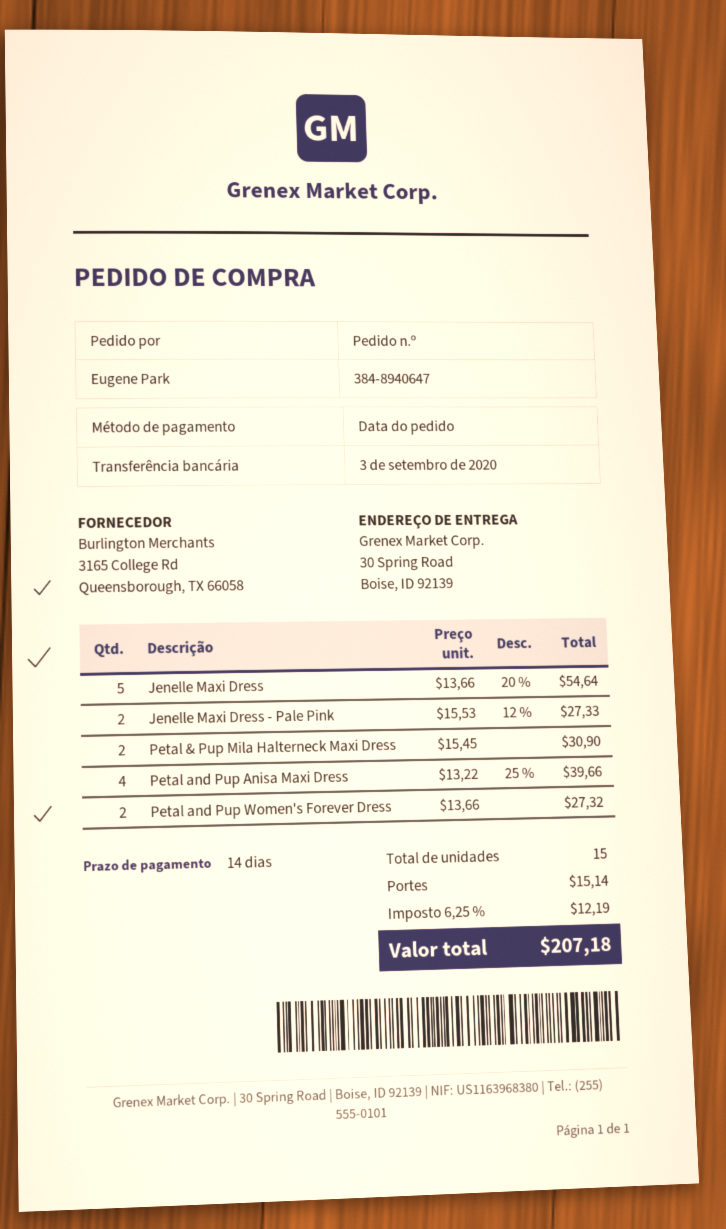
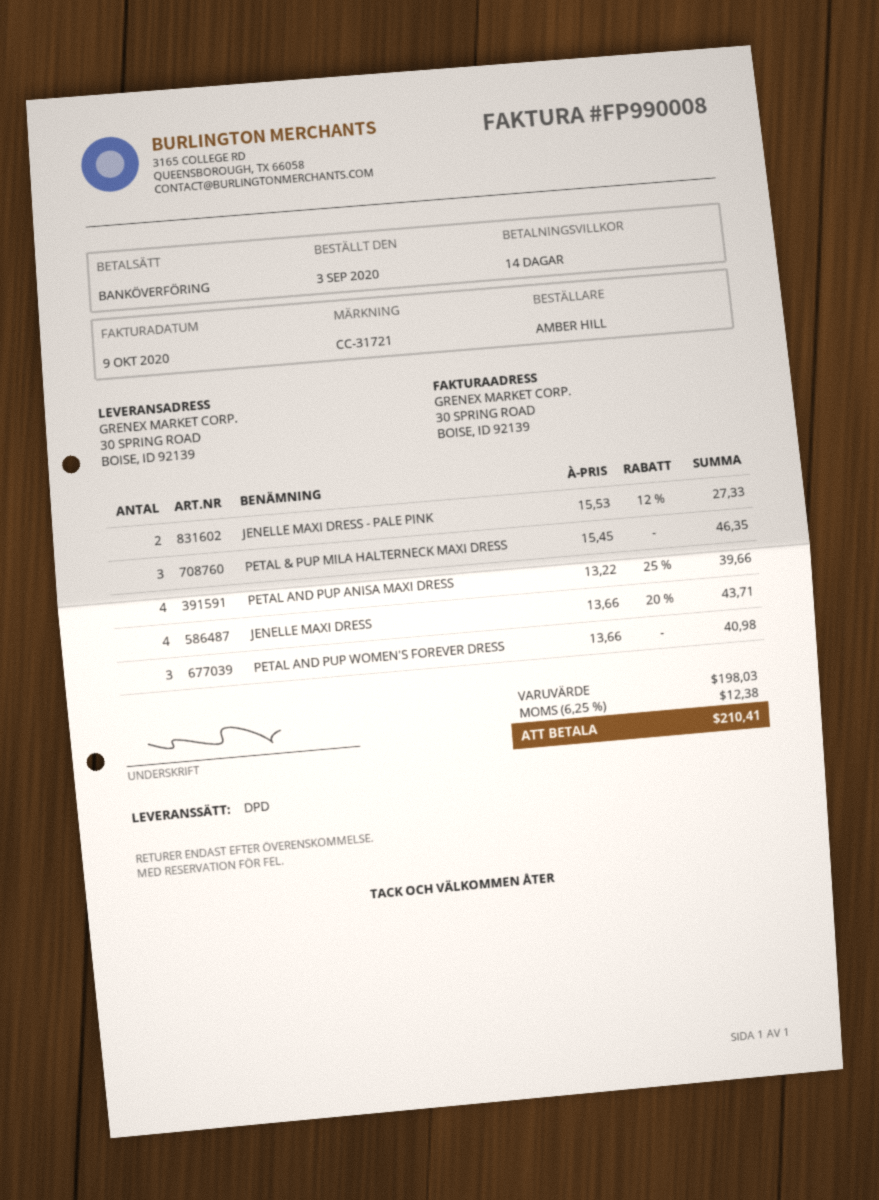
ordered by: Eugene Park -> AMBER HILL
Jenelle Maxi Dress: 5 x 13.66 - 20% = 54.64 -> 4 x 13.66 - 20% = 43.71
Petal & Pup Mila Halterneck Maxi Dress: 2 x 15.45 = 30.90 -> 3 x 15.45 = 46.35
Petal and Pup Women's Forever Dress: 2 x 13.66 = 27.32 -> 3 x 13.66 = 40.98
shipping: 15.14 -> none
tax: 6.25% = 12.19 -> 6.25% = 12.38
total: 207.18 -> 210.41

